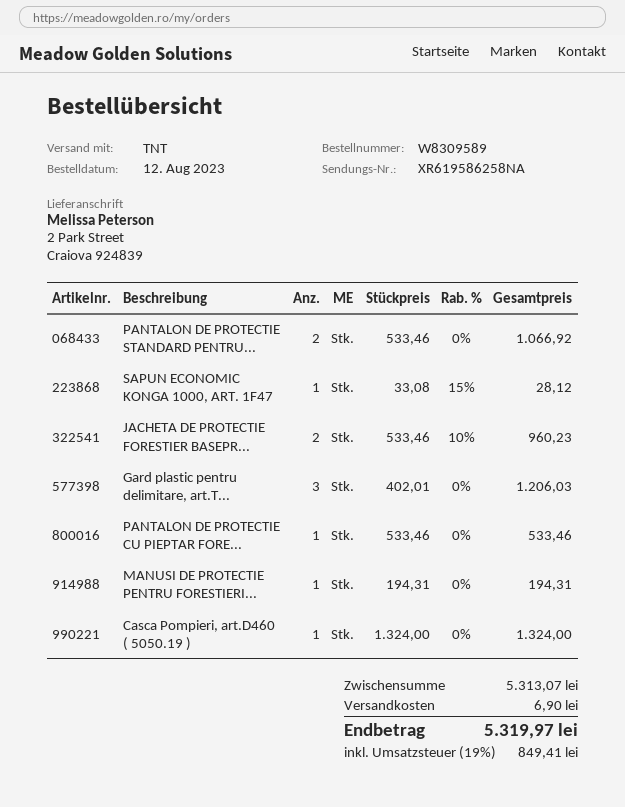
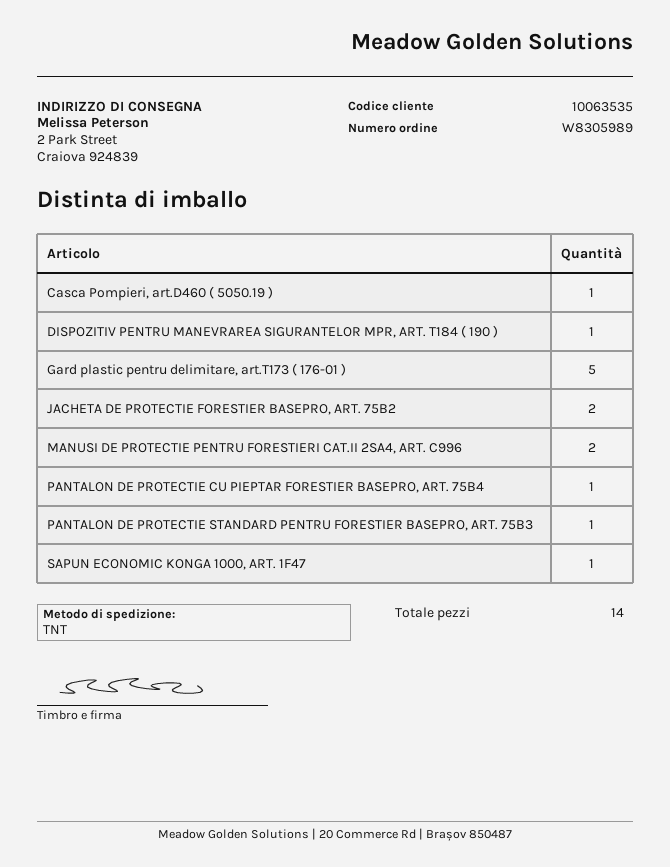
order number: W8309589 -> W8305989
PANTALON DE PROTECTIE STANDARD PENTRU...: 2 -> 1
Gard plastic pentru delimitare, art.T...: 3 -> 5
MANUSI DE PROTECTIE PENTRU FORESTIERI...: 1 -> 2
DISPOZITIV PENTRU MANEVRAREA SIGURANTELOR MPR, ART. T184 ( 190 ): none -> 1

